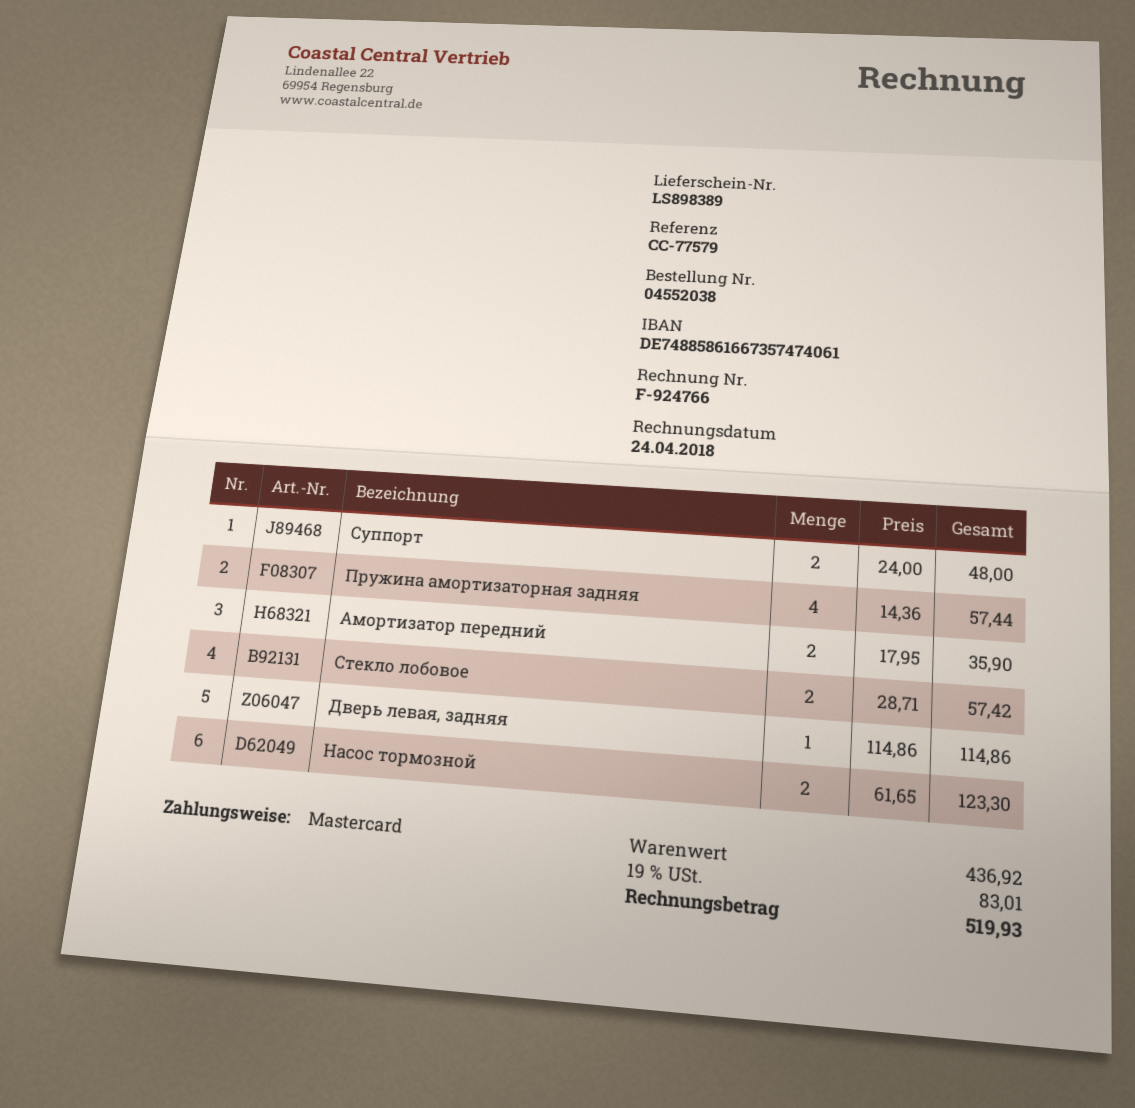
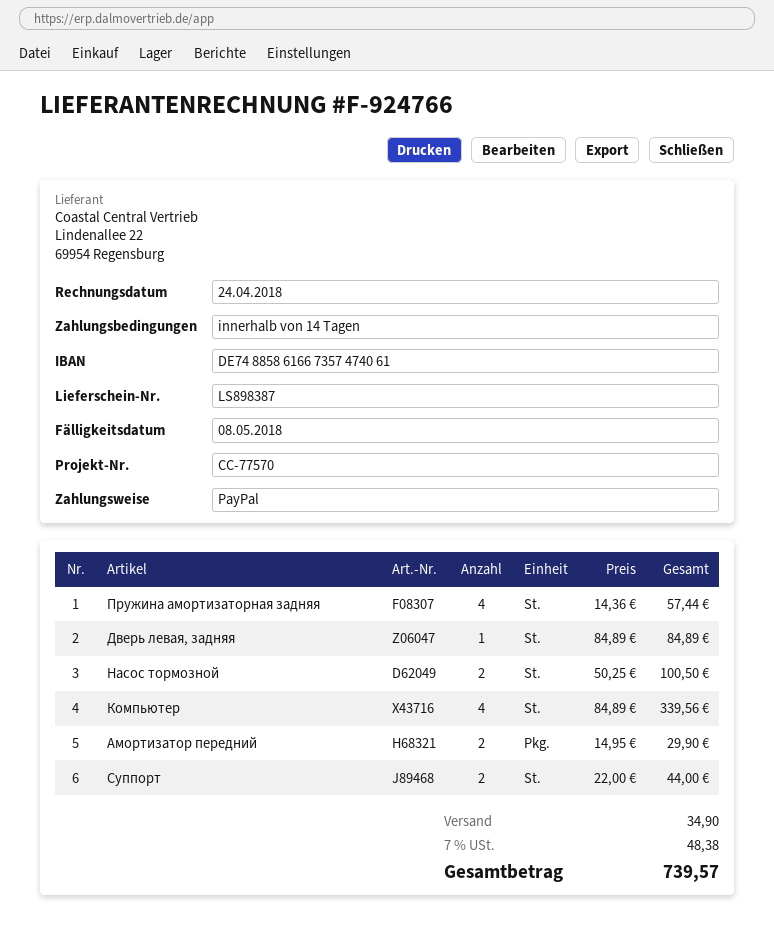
delivery note number: LS898389 -> LS898387
reference: CC-77579 -> CC-77570
payment method: Mastercard -> PayPal
Суппорт: 2 x 24.00 = 48.00 -> 2 x 22.00 = 44.00
Амортизатор передний: 2 x 17.95 = 35.90 -> 2 x 14.95 = 29.90
Стекло лобовое: 2 x 28.71 = 57.42 -> none
Дверь левая, задняя: 1 x 114.86 = 114.86 -> 1 x 84.89 = 84.89
Насос тормозной: 2 x 61.65 = 123.30 -> 2 x 50.25 = 100.50
Компьютер: none -> 4 x 84.89 = 339.56
shipping: none -> 34.90
tax: 19% = 83.01 -> 7% = 48.38
total: 519.93 -> 739.57

